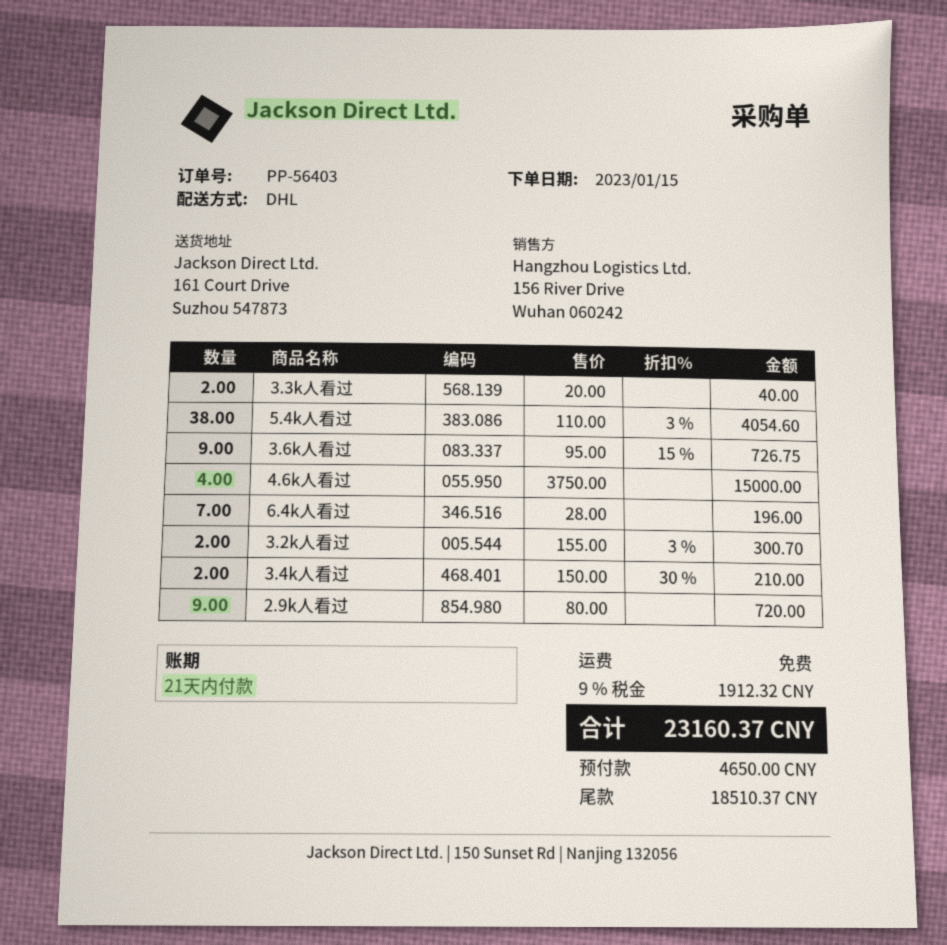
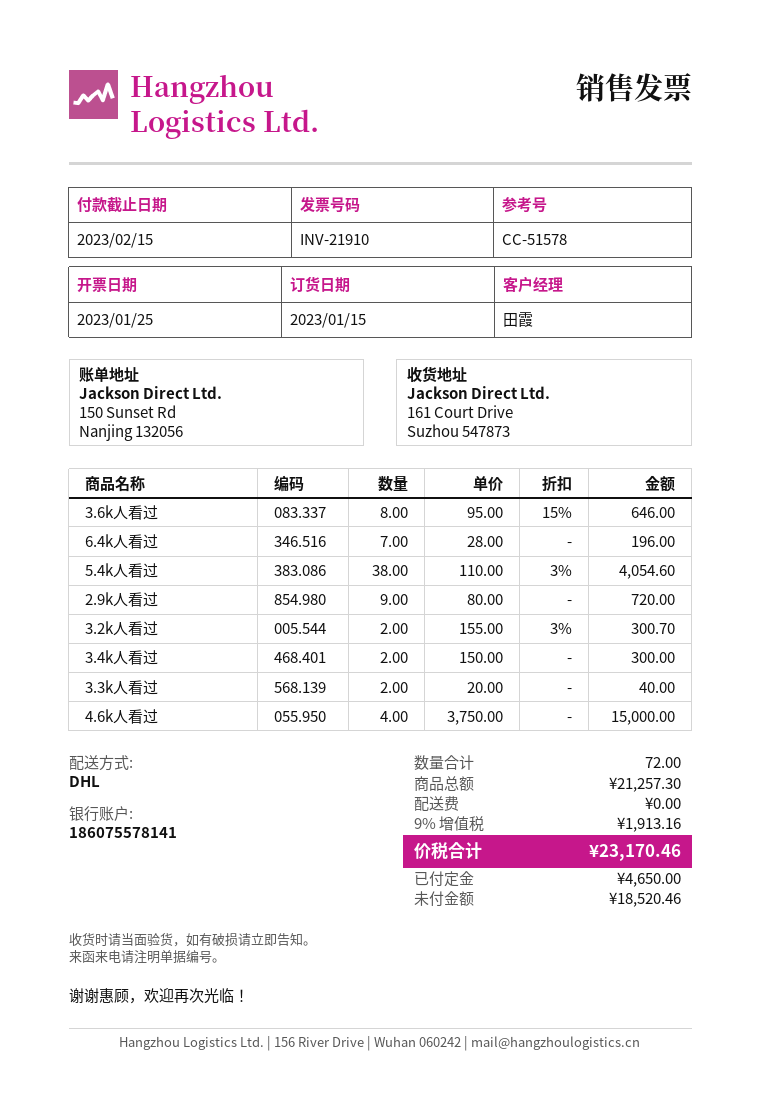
3.6k人看过: 9 x 95.00 - 15% = 726.75 -> 8 x 95.00 - 15% = 646.00
3.4k人看过: 2 x 150.00 - 30% = 210.00 -> 2 x 150.00 = 300.00
tax: 9% = 1912.32 -> 9% = 1913.16
total: 23160.37 -> 23170.46
balance: 18510.37 -> 18520.46

